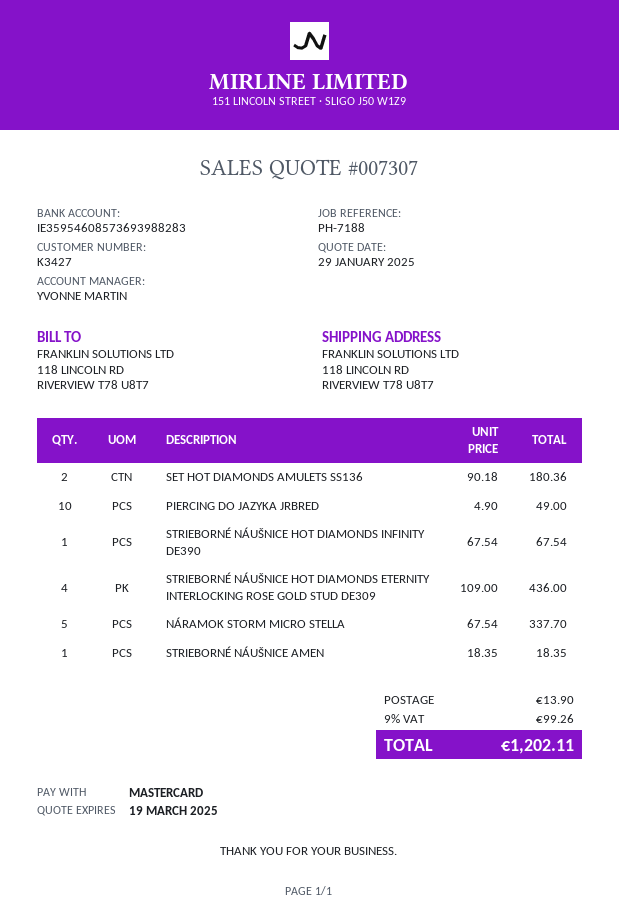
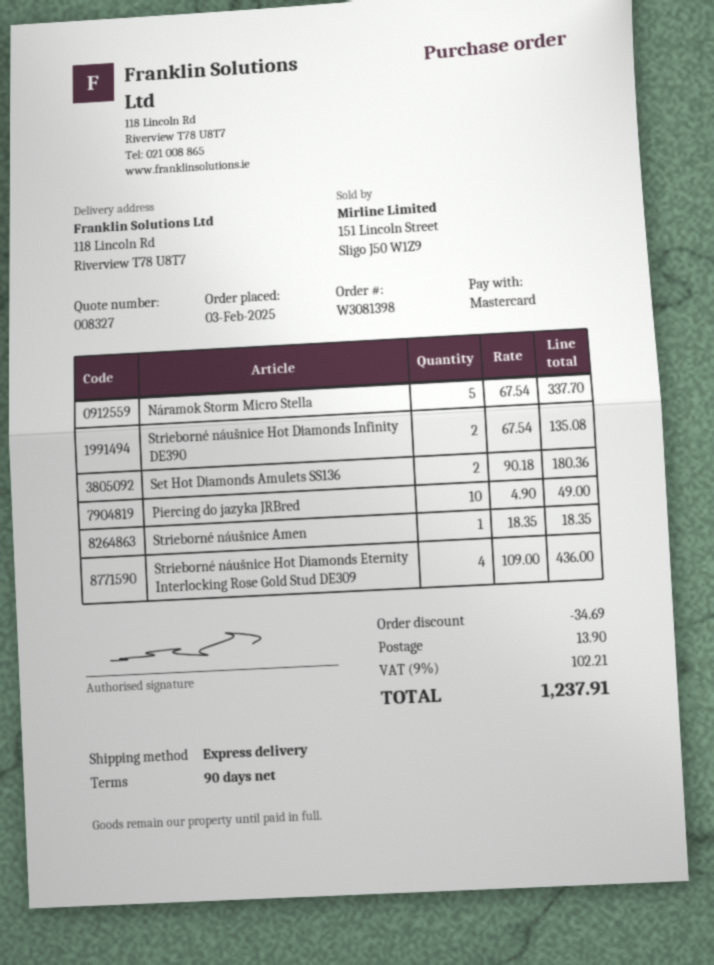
quote number: 007307 -> 008327
STRIEBORNÉ NÁUŠNICE HOT DIAMONDS INFINITY DE390: 1 x 67.54 = 67.54 -> 2 x 67.54 = 135.08
discount: none -> 34.69
tax: 9% = 99.26 -> 9% = 102.21
total: 1202.11 -> 1237.91

